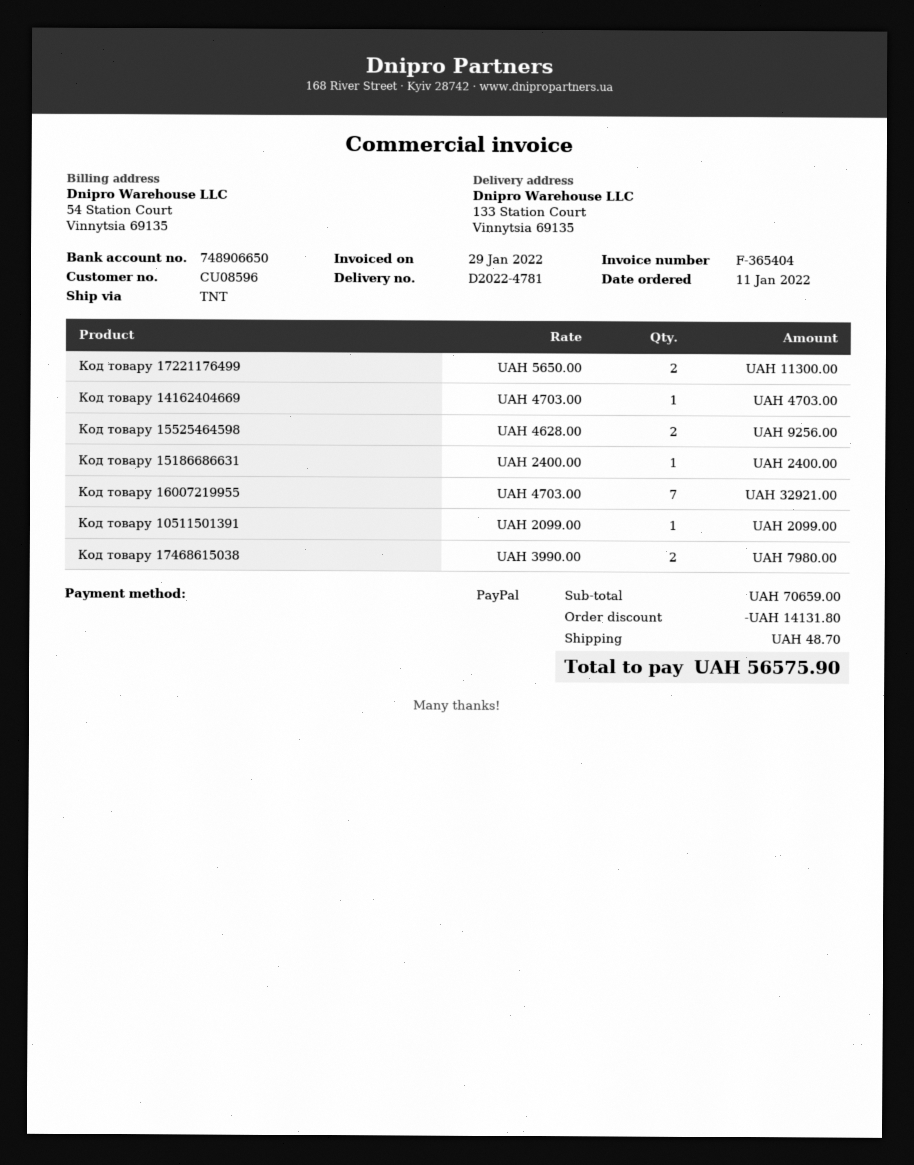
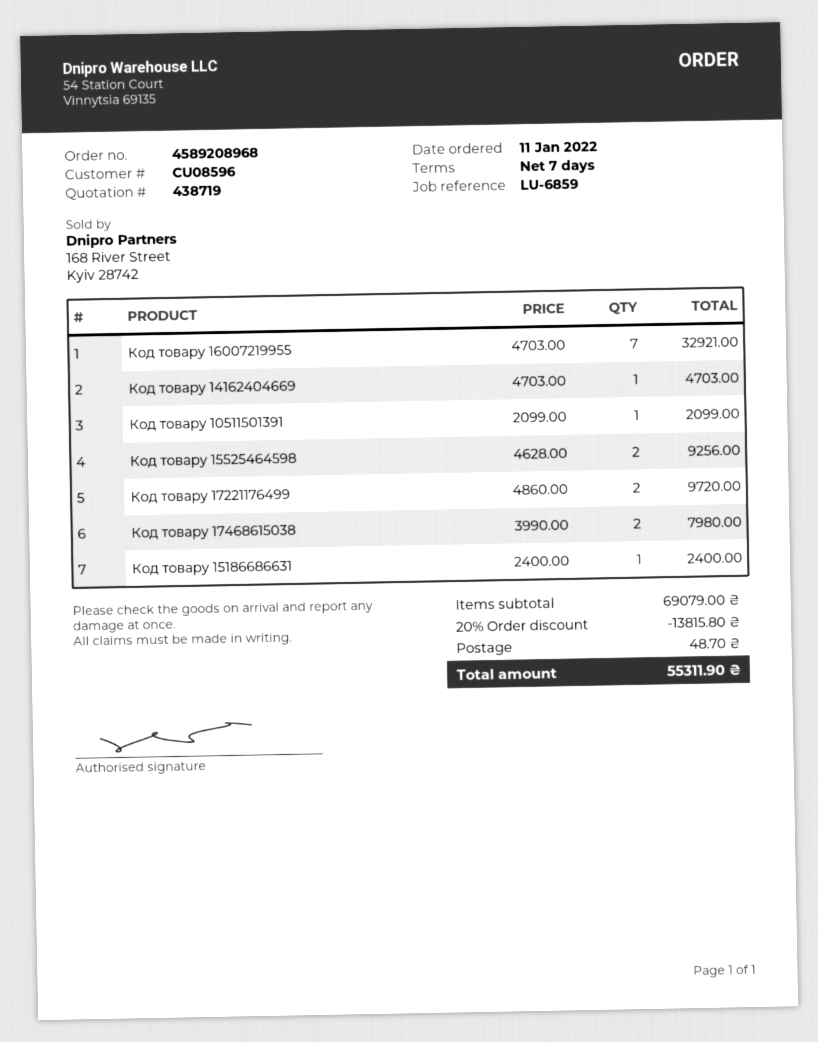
Код товару 17221176499: 2 x 5650.00 = 11300.00 -> 2 x 4860.00 = 9720.00
subtotal: 70659.00 -> 69079.00
discount: 14131.80 -> 13815.80
total: 56575.90 -> 55311.90

